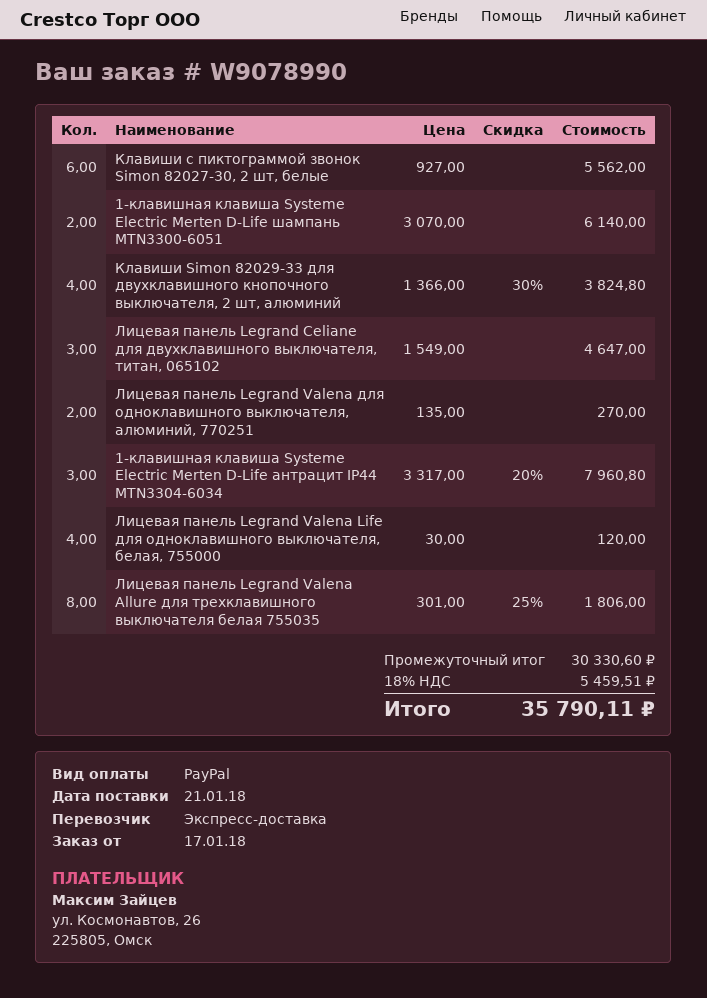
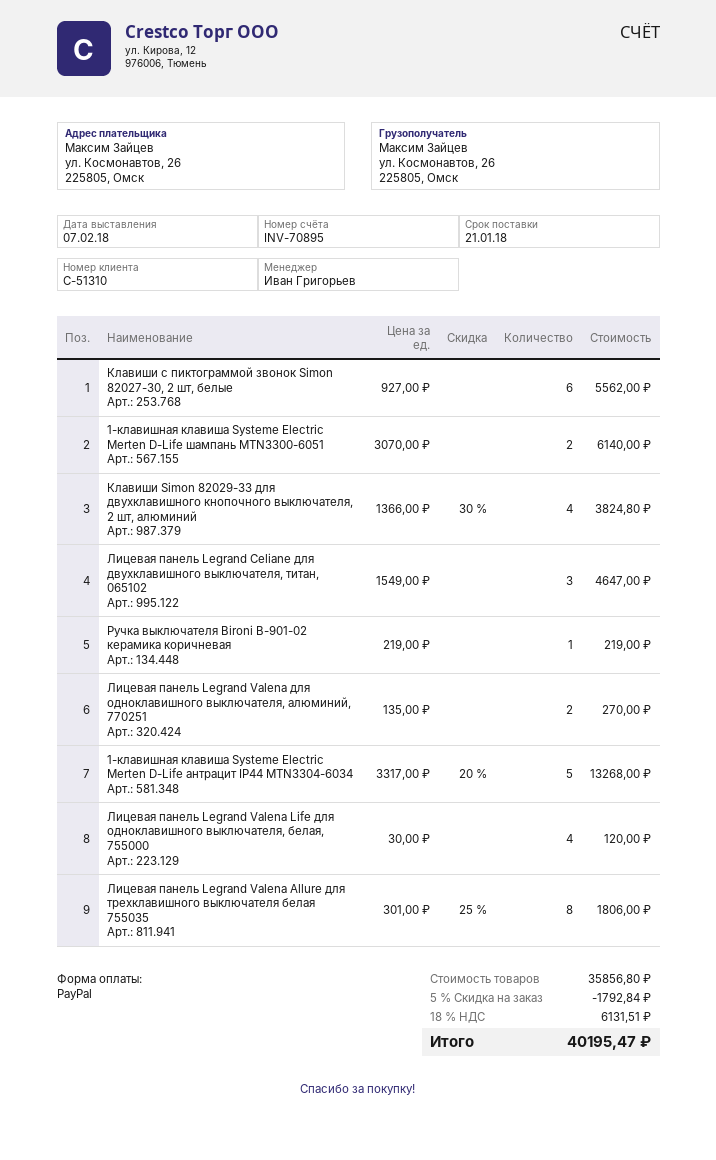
1-клавишная клавиша Systeme Electric Merten D-Life антрацит IP44 MTN3304-6034: 3 x 3317.00 - 20% = 7960.80 -> 5 x 3317.00 - 20% = 13268.00
Ручка выключателя Bironi B-901-02 керамика коричневая: none -> 1 x 219.00 = 219.00
subtotal: 30330.60 -> 35856.80
discount: none -> 5% = 1792.84
tax: 18% = 5459.51 -> 18% = 6131.51
total: 35790.11 -> 40195.47

